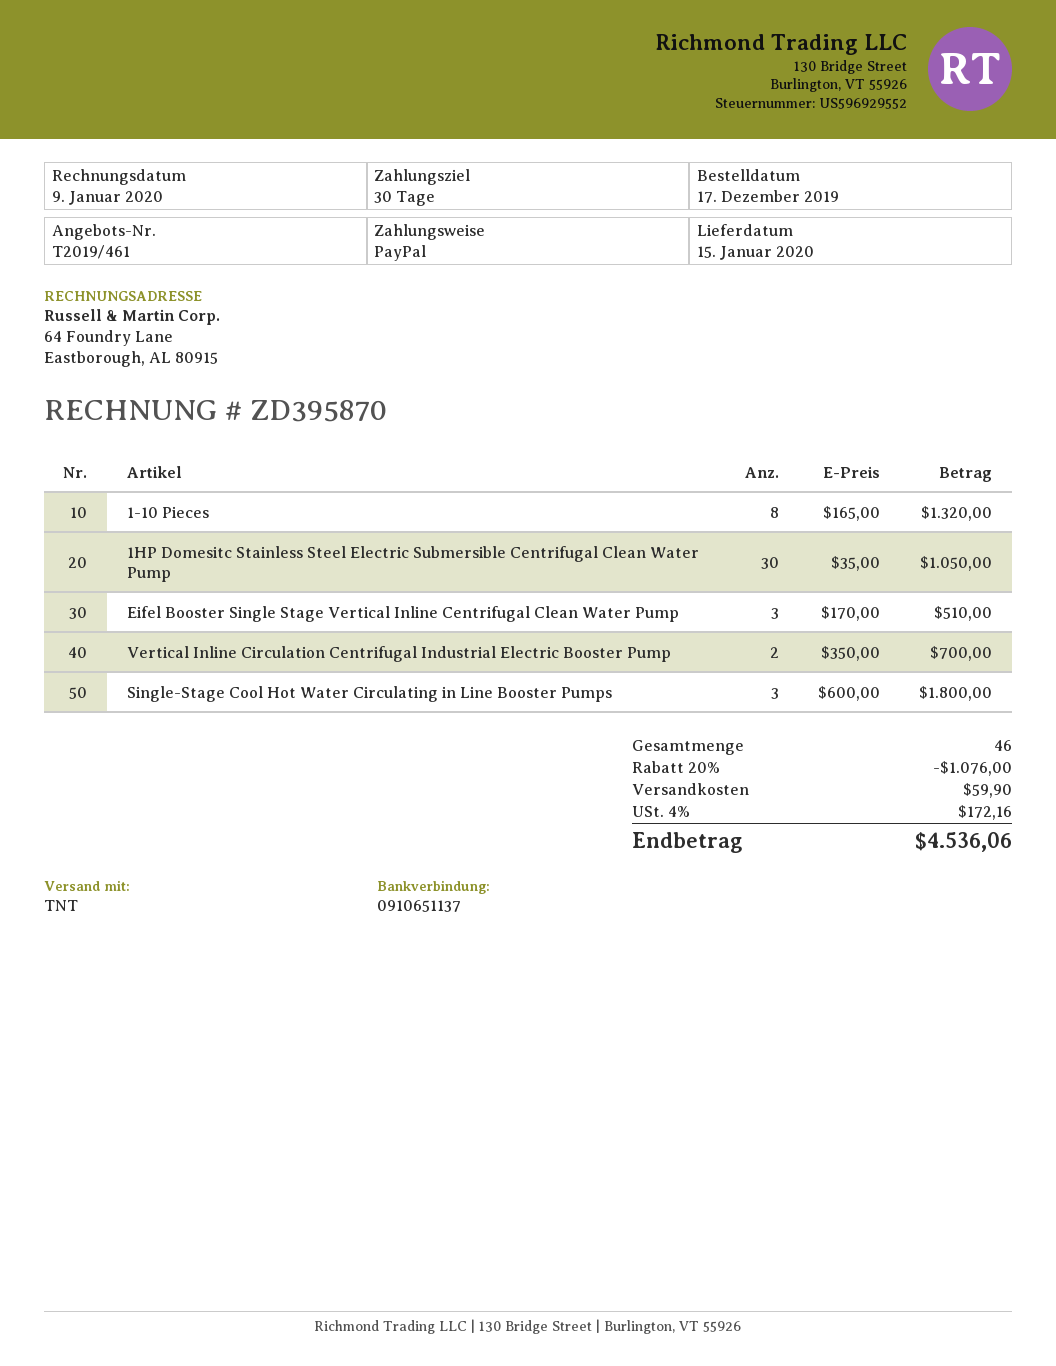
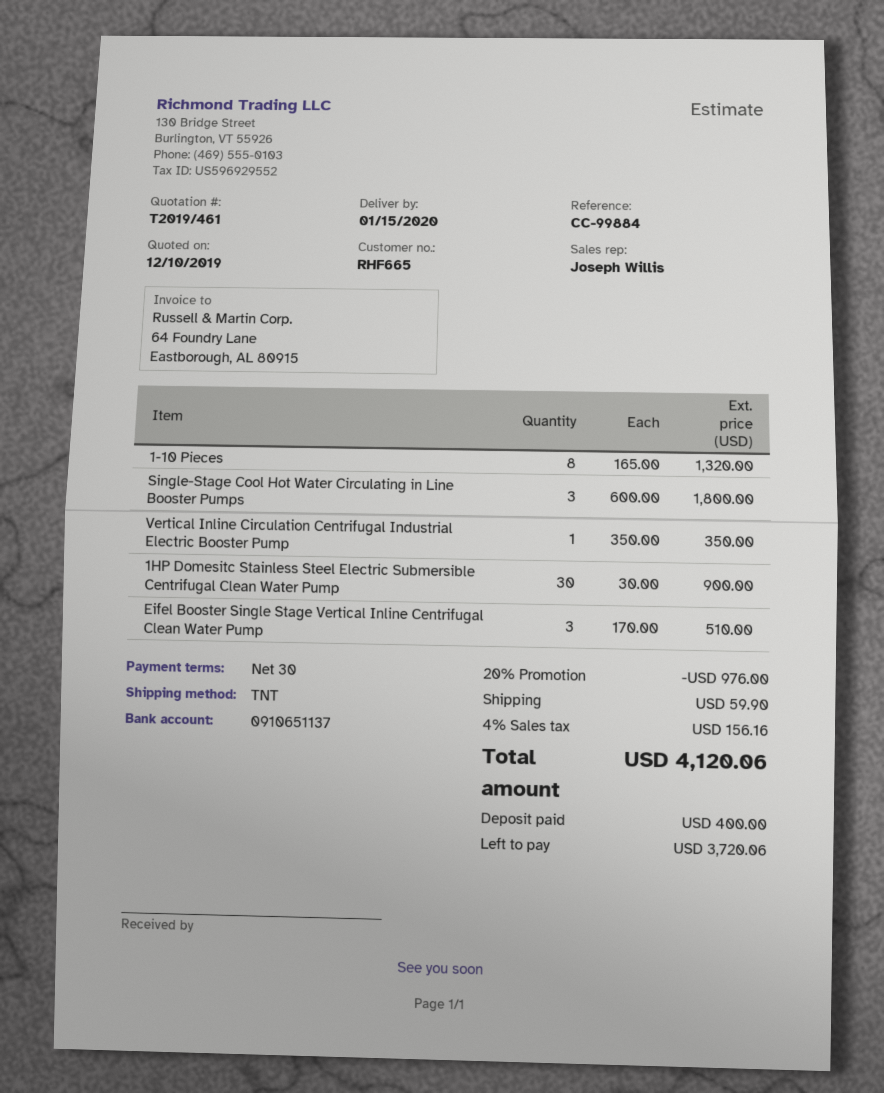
1HP Domesitc Stainless Steel Electric Submersible Centrifugal Clean Water Pump: 30 x 35.00 = 1050.00 -> 30 x 30.00 = 900.00
Vertical Inline Circulation Centrifugal Industrial Electric Booster Pump: 2 x 350.00 = 700.00 -> 1 x 350.00 = 350.00
discount: 20% = 1076.00 -> 20% = 976.00
tax: 4% = 172.16 -> 4% = 156.16
total: 4536.06 -> 4120.06

